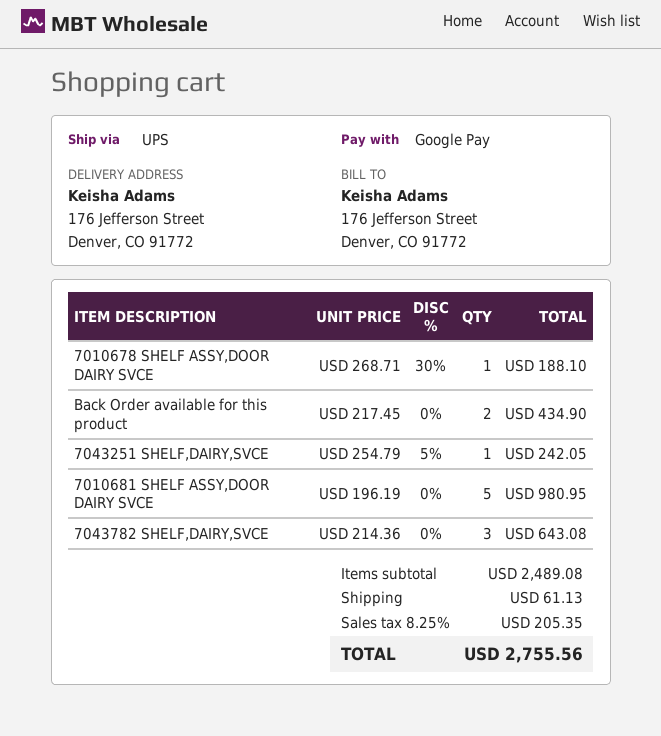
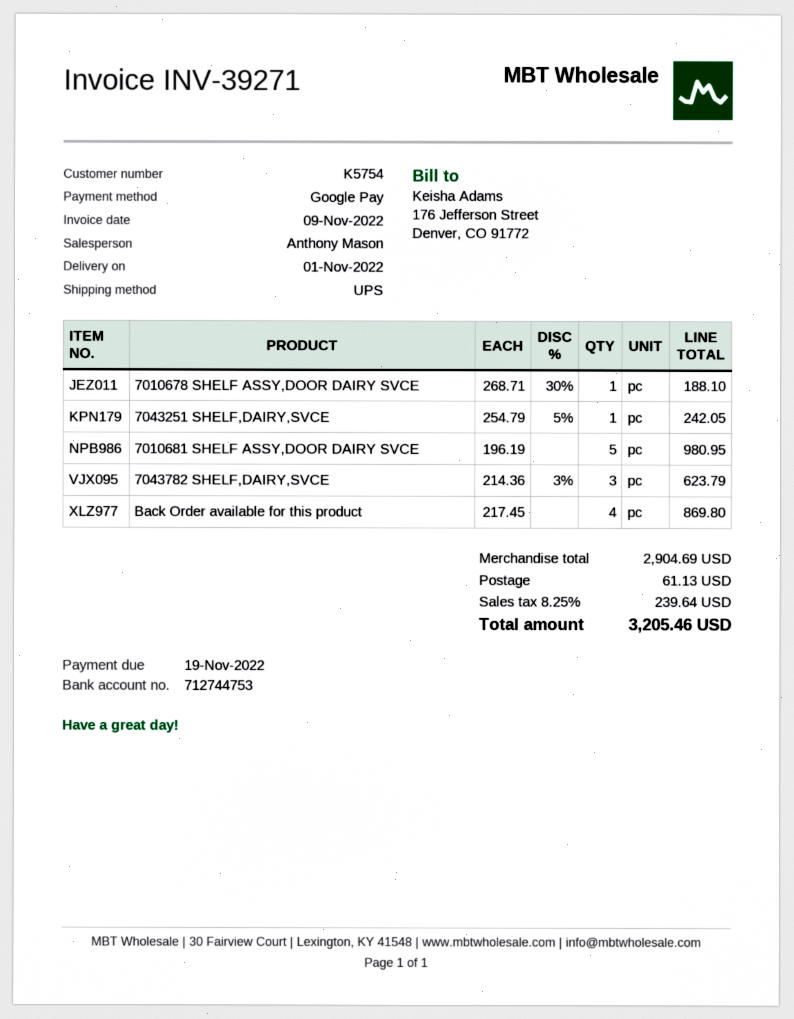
Back Order available for this product: 2 x 217.45 = 434.90 -> 4 x 217.45 = 869.80
7043782 SHELF,DAIRY,SVCE: 3 x 214.36 = 643.08 -> 3 x 214.36 - 3% = 623.79
subtotal: 2489.08 -> 2904.69
tax: 8.25% = 205.35 -> 8.25% = 239.64
total: 2755.56 -> 3205.46

